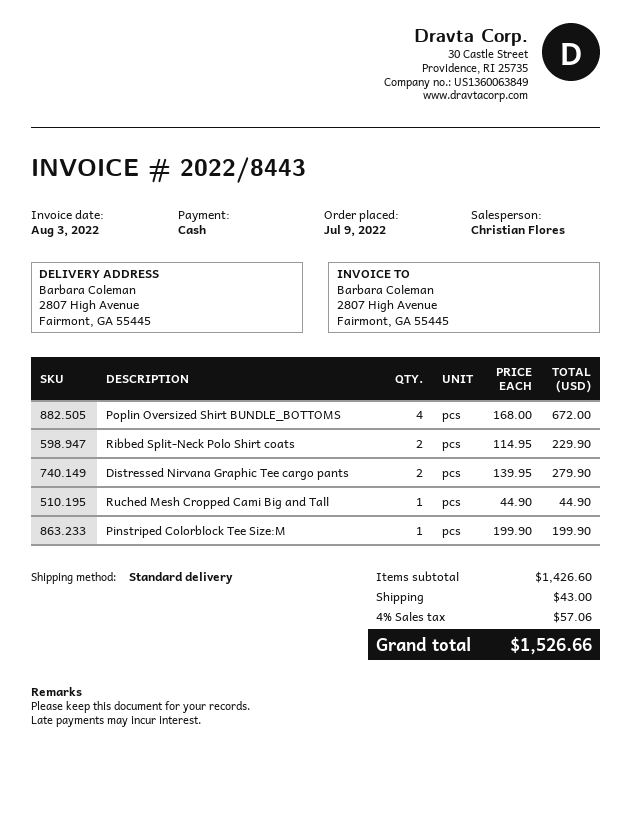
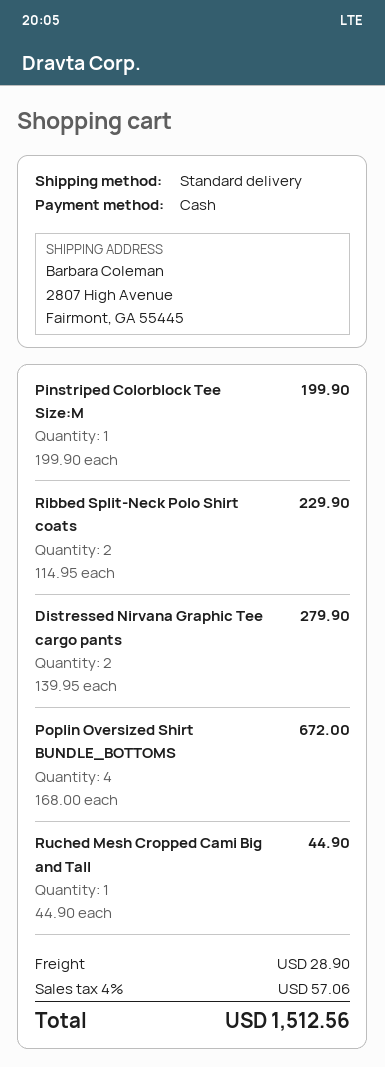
shipping: 43.00 -> 28.90
total: 1526.66 -> 1512.56

